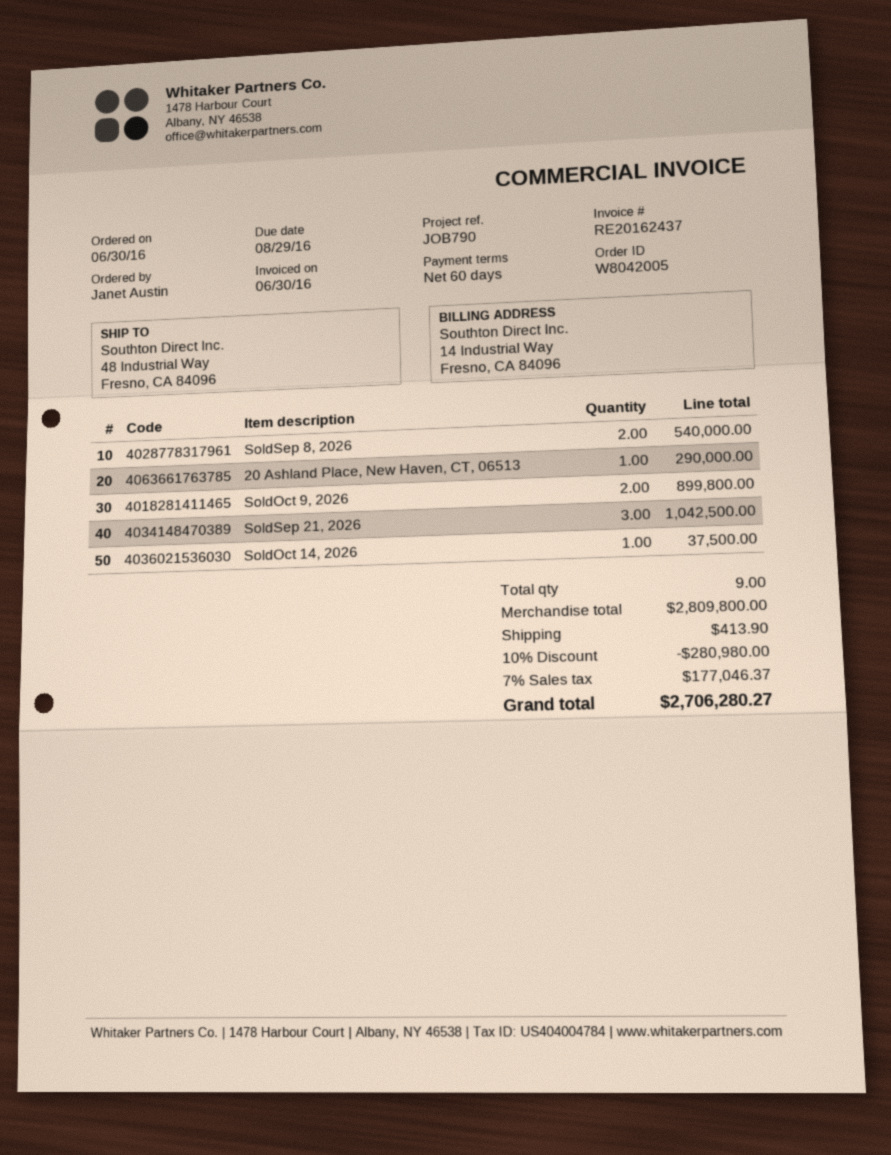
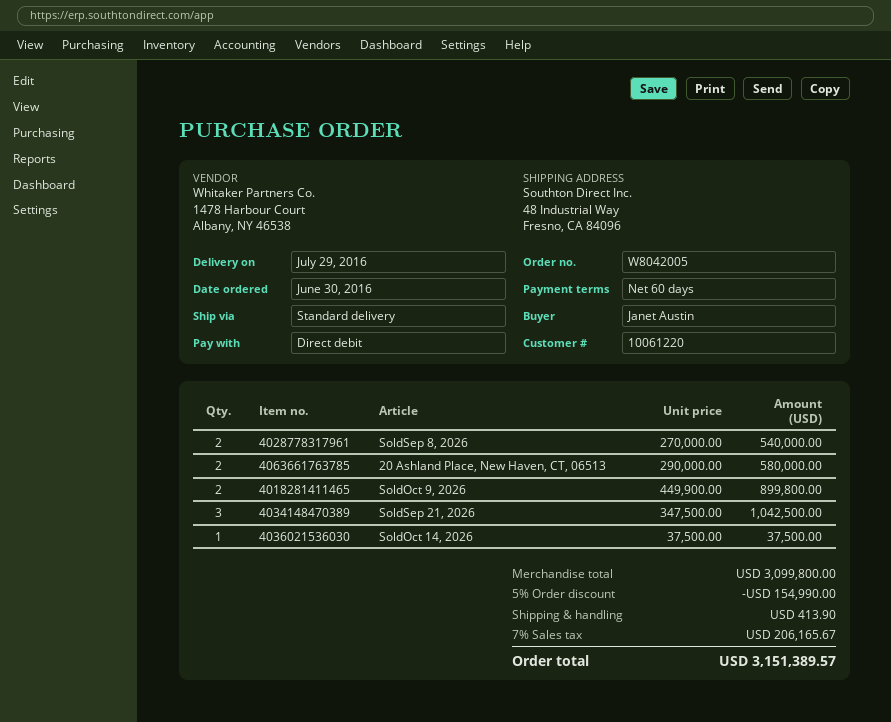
20 Ashland Place, New Haven, CT, 06513: 1 for 290000.00 -> 2 for 580000.00
subtotal: 2809800.00 -> 3099800.00
discount: 10% = 280980.00 -> 5% = 154990.00
tax: 7% = 177046.37 -> 7% = 206165.67
total: 2706280.27 -> 3151389.57

